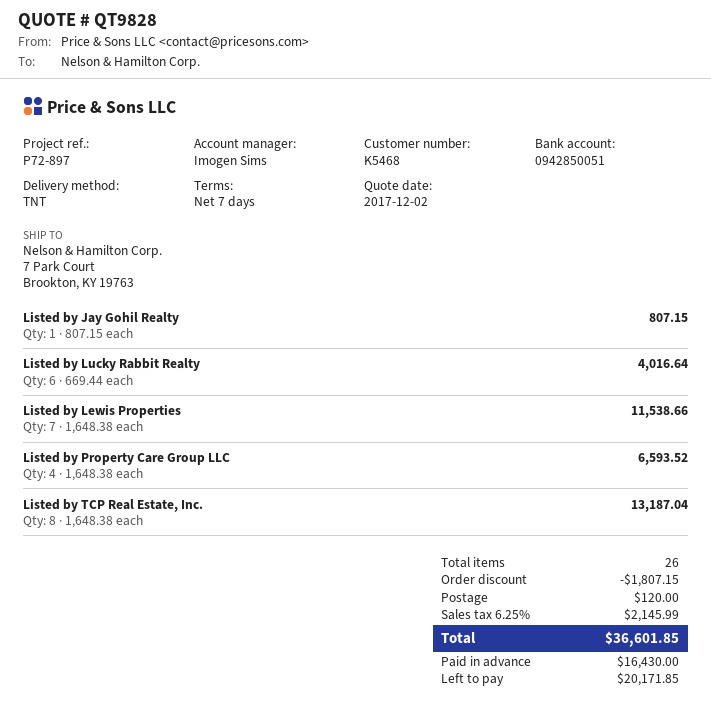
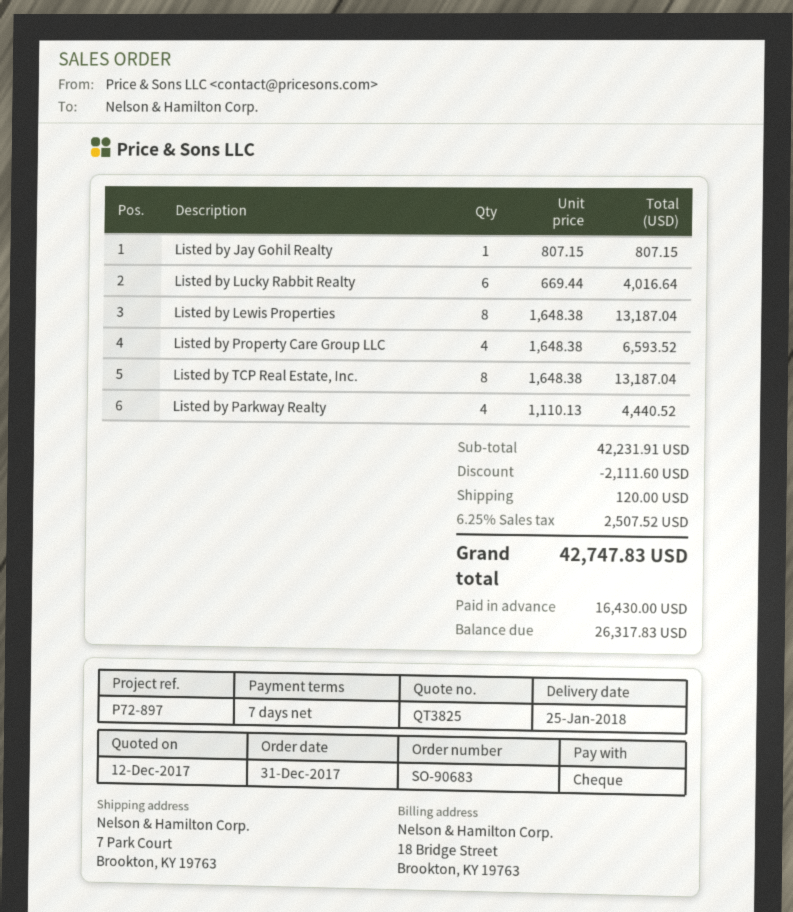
quote number: QT9828 -> QT3825
quote date: 2017-12-02 -> 2017-12-12
Listed by Lewis Properties: 7 x 1648.38 = 11538.66 -> 8 x 1648.38 = 13187.04
Listed by Parkway Realty: none -> 4 x 1110.13 = 4440.52
discount: 1807.15 -> 2111.60
tax: 6.25% = 2145.99 -> 6.25% = 2507.52
total: 36601.85 -> 42747.83
balance: 20171.85 -> 26317.83

